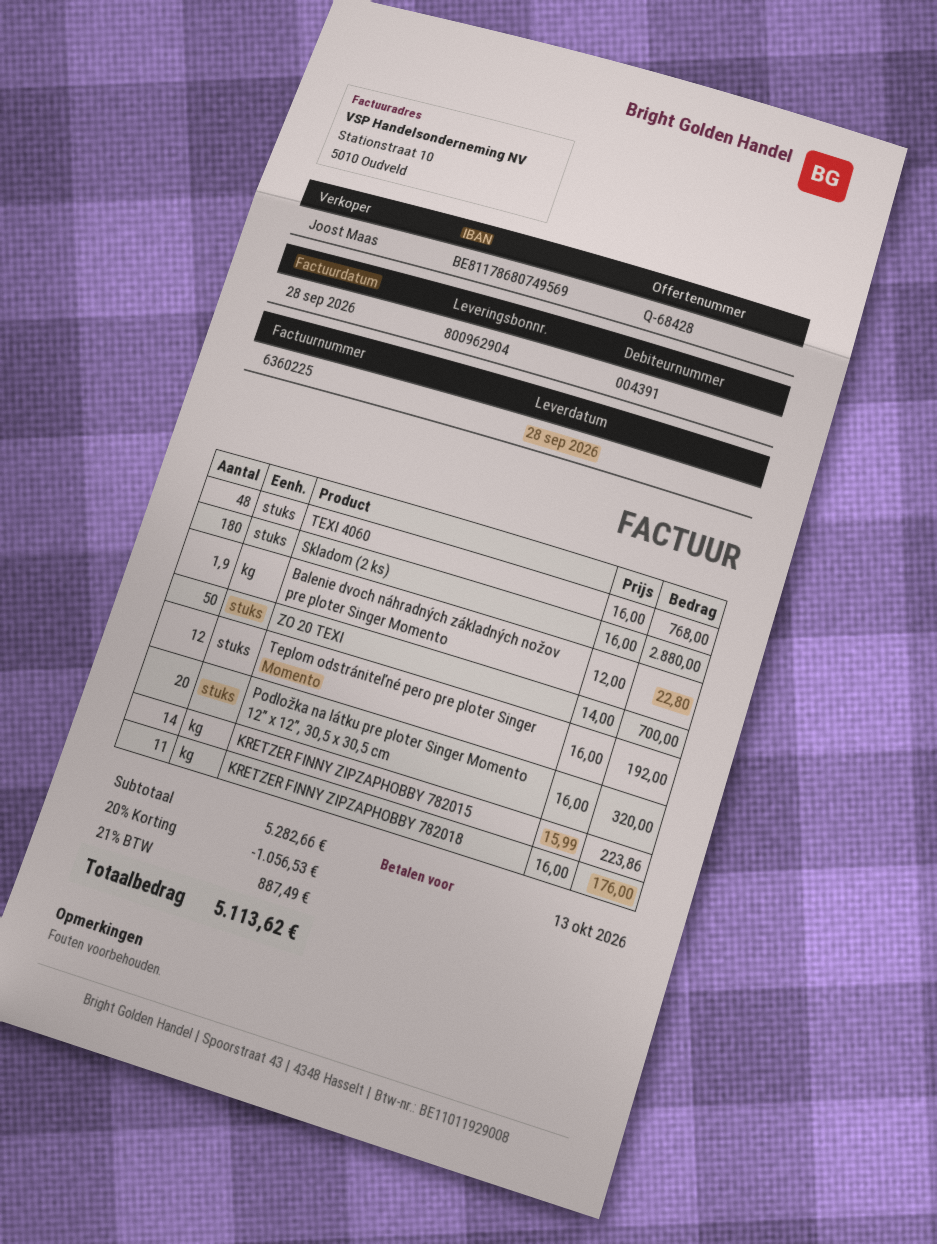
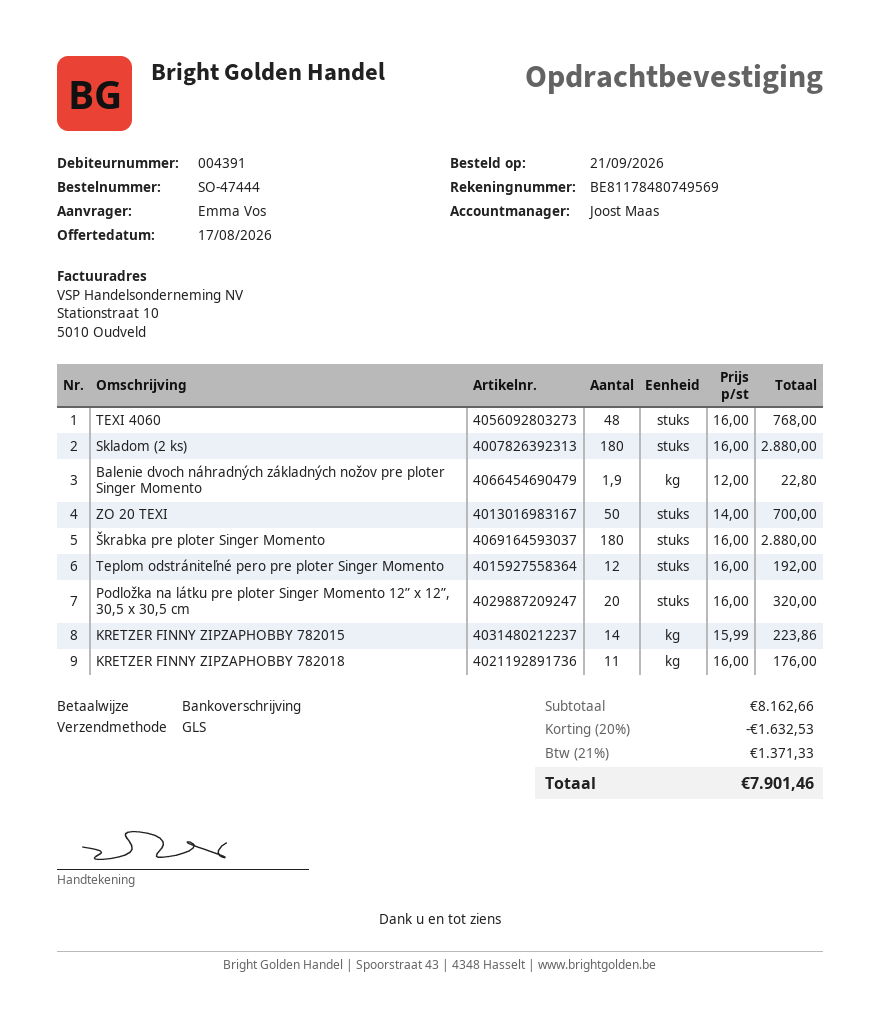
bank account: BE81178680749569 -> BE81178480749569
Škrabka pre ploter Singer Momento: none -> 180 x 16.00 = 2880.00
subtotal: 5282.66 -> 8162.66
discount: 20% = 1056.53 -> 20% = 1632.53
tax: 21% = 887.49 -> 21% = 1371.33
total: 5113.62 -> 7901.46

